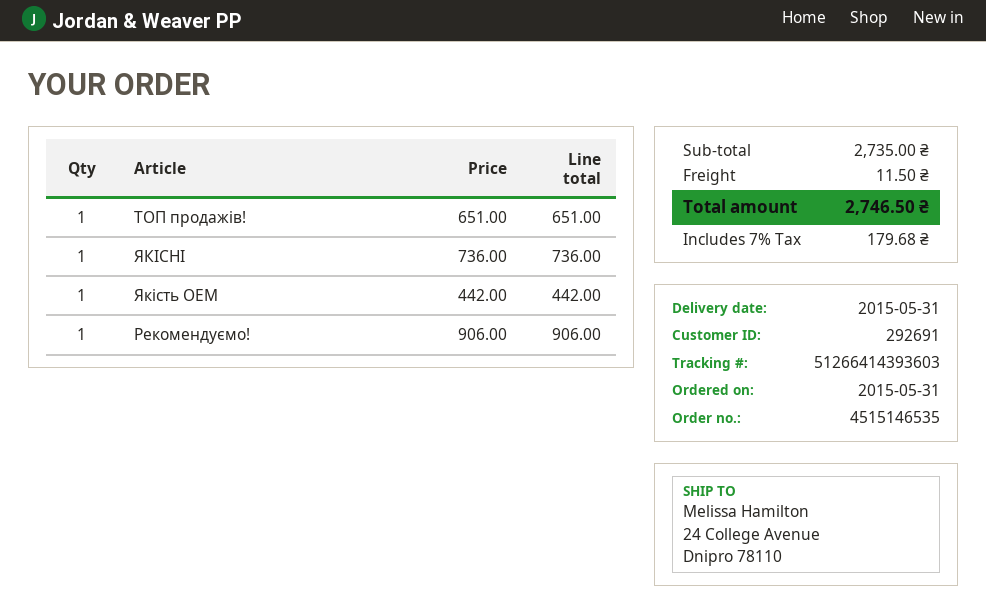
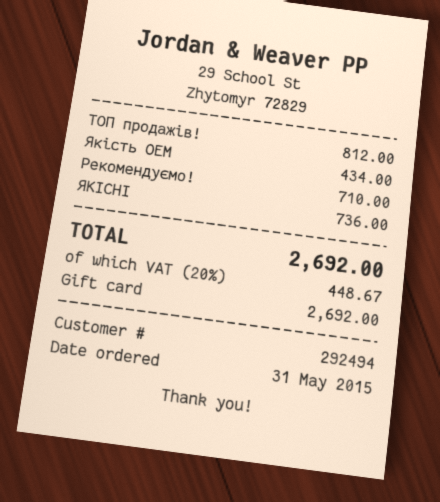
customer number: 292691 -> 292494
ТОП продажів!: 1 for 651.00 -> 1 for 812.00
Якість OEM: 1 for 442.00 -> 1 for 434.00
Рекомендуємо!: 1 for 906.00 -> 1 for 710.00
shipping: 11.50 -> none
tax: 7% = 179.68 -> 20% = 448.67
total: 2746.50 -> 2692.00

